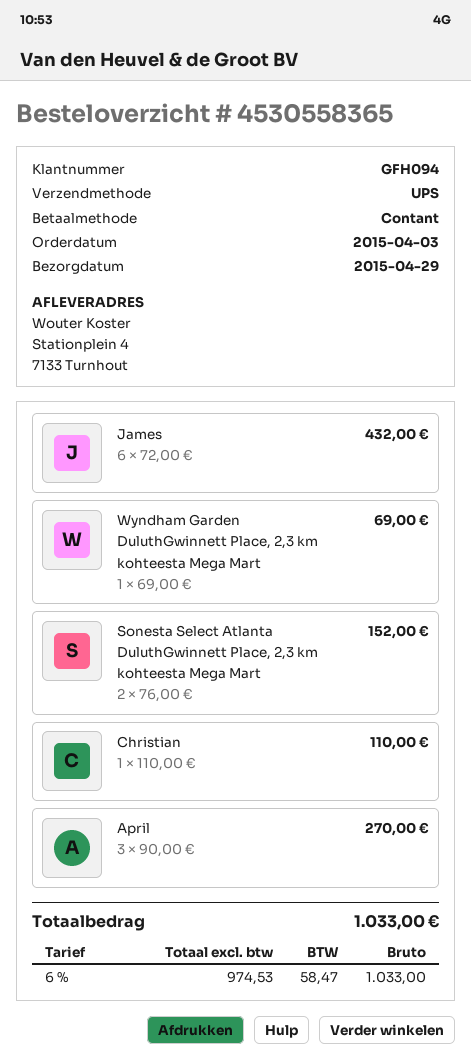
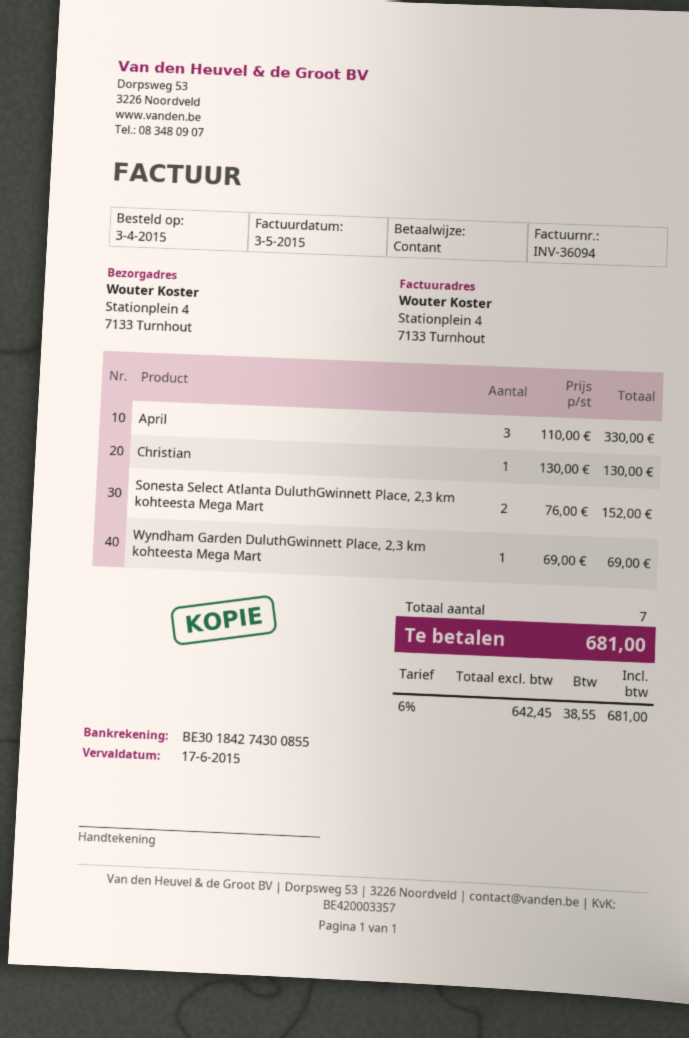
James: 6 x 72.00 = 432.00 -> none
Christian: 1 x 110.00 = 110.00 -> 1 x 130.00 = 130.00
April: 3 x 90.00 = 270.00 -> 3 x 110.00 = 330.00
net: 974.53 -> 642.45
tax: 6% = 58.47 -> 6% = 38.55
total: 1033.00 -> 681.00

